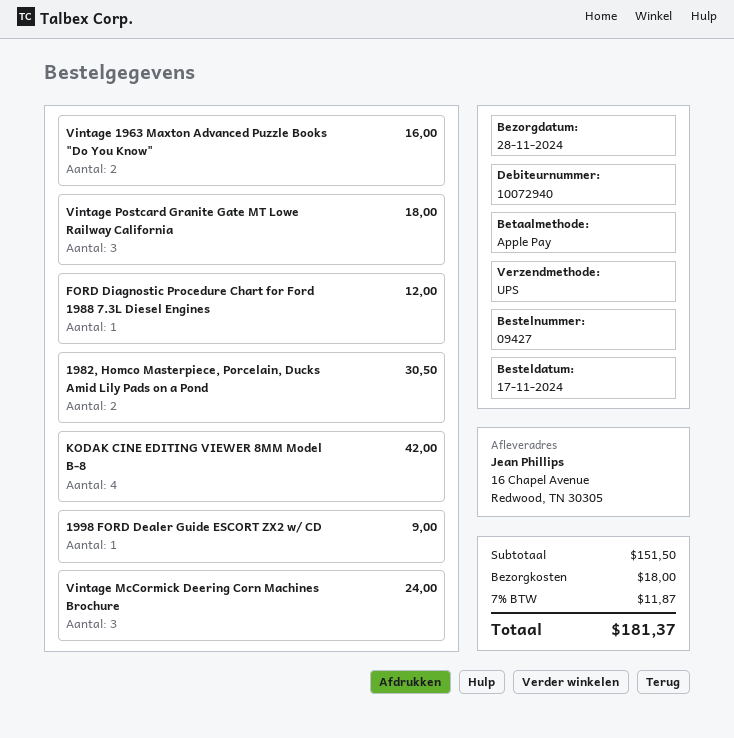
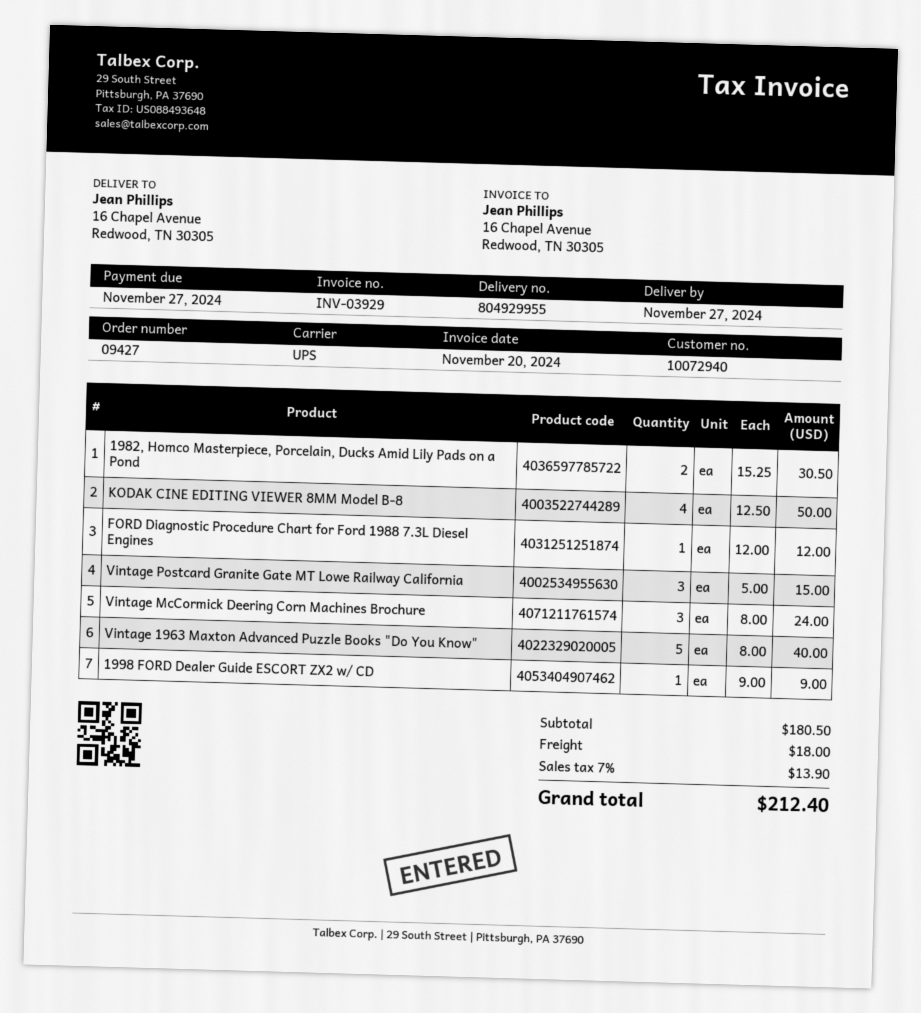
delivery date: 2024-11-28 -> 2024-11-27
Vintage 1963 Maxton Advanced Puzzle Books "Do You Know": 2 for 16.00 -> 5 for 40.00
Vintage Postcard Granite Gate MT Lowe Railway California: 3 for 18.00 -> 3 for 15.00
KODAK CINE EDITING VIEWER 8MM Model B-8: 4 for 42.00 -> 4 for 50.00
subtotal: 151.50 -> 180.50
tax: 7% = 11.87 -> 7% = 13.90
total: 181.37 -> 212.40

